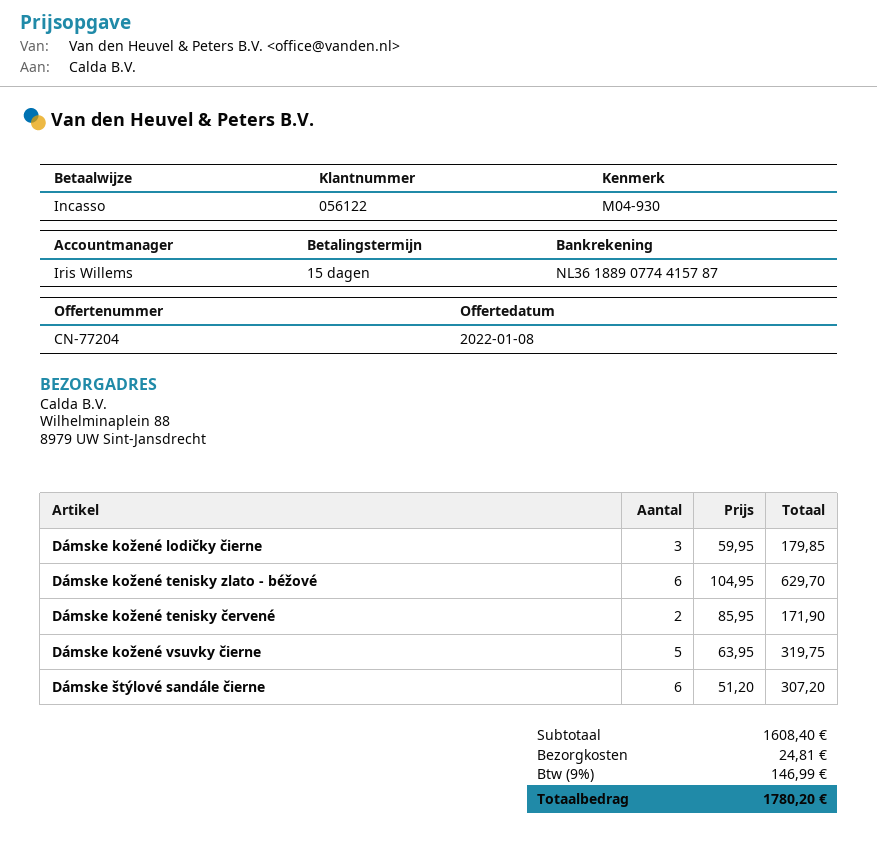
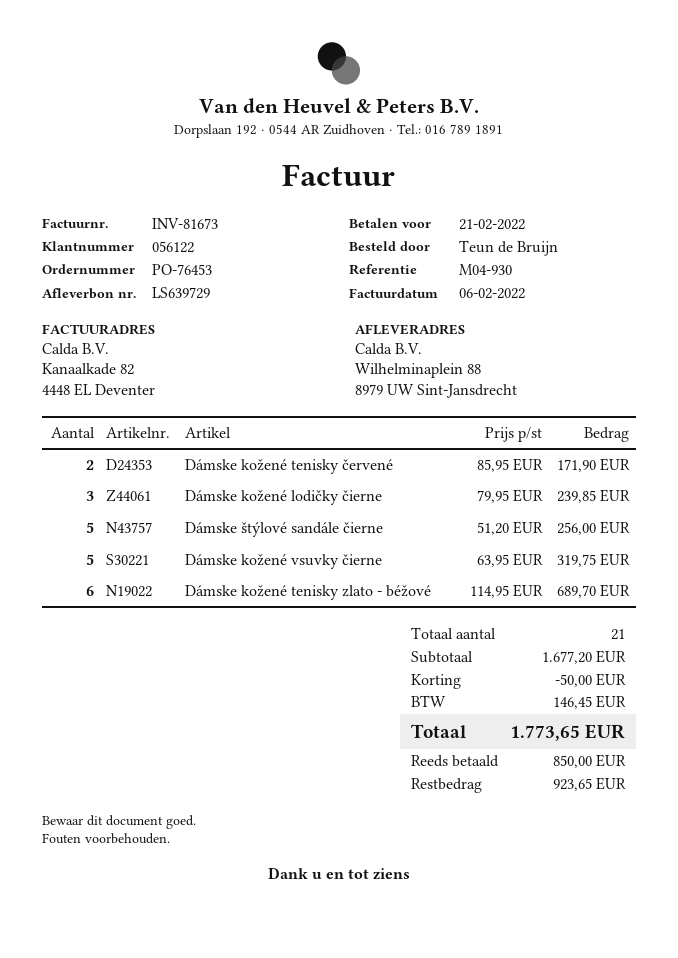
Dámske kožené lodičky čierne: 3 x 59.95 = 179.85 -> 3 x 79.95 = 239.85
Dámske kožené tenisky zlato - béžové: 6 x 104.95 = 629.70 -> 6 x 114.95 = 689.70
Dámske štýlové sandále čierne: 6 x 51.20 = 307.20 -> 5 x 51.20 = 256.00
subtotal: 1608.40 -> 1677.20
discount: none -> 50.00
shipping: 24.81 -> none
tax: 146.99 -> 146.45
total: 1780.20 -> 1773.65

